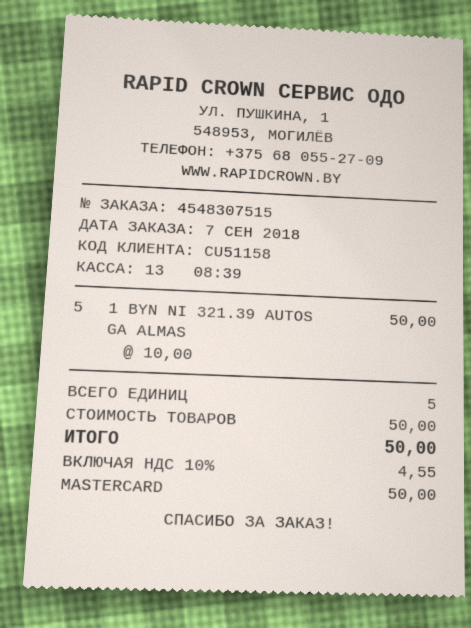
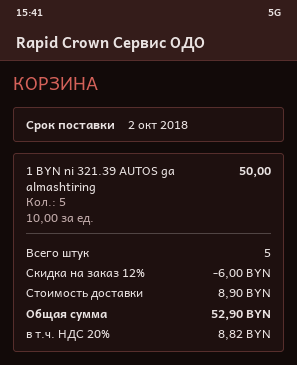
discount: none -> 12% = 6.00
shipping: none -> 8.90
tax: 10% = 4.55 -> 20% = 8.82
total: 50.00 -> 52.90

